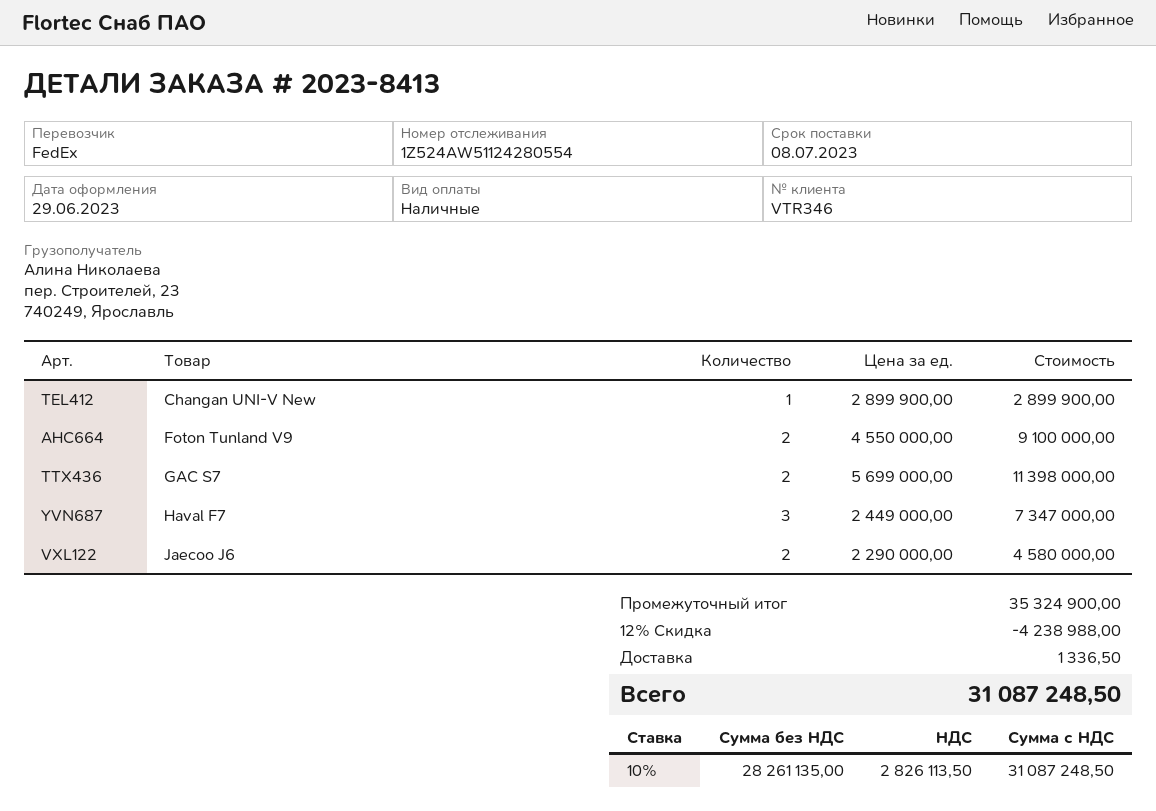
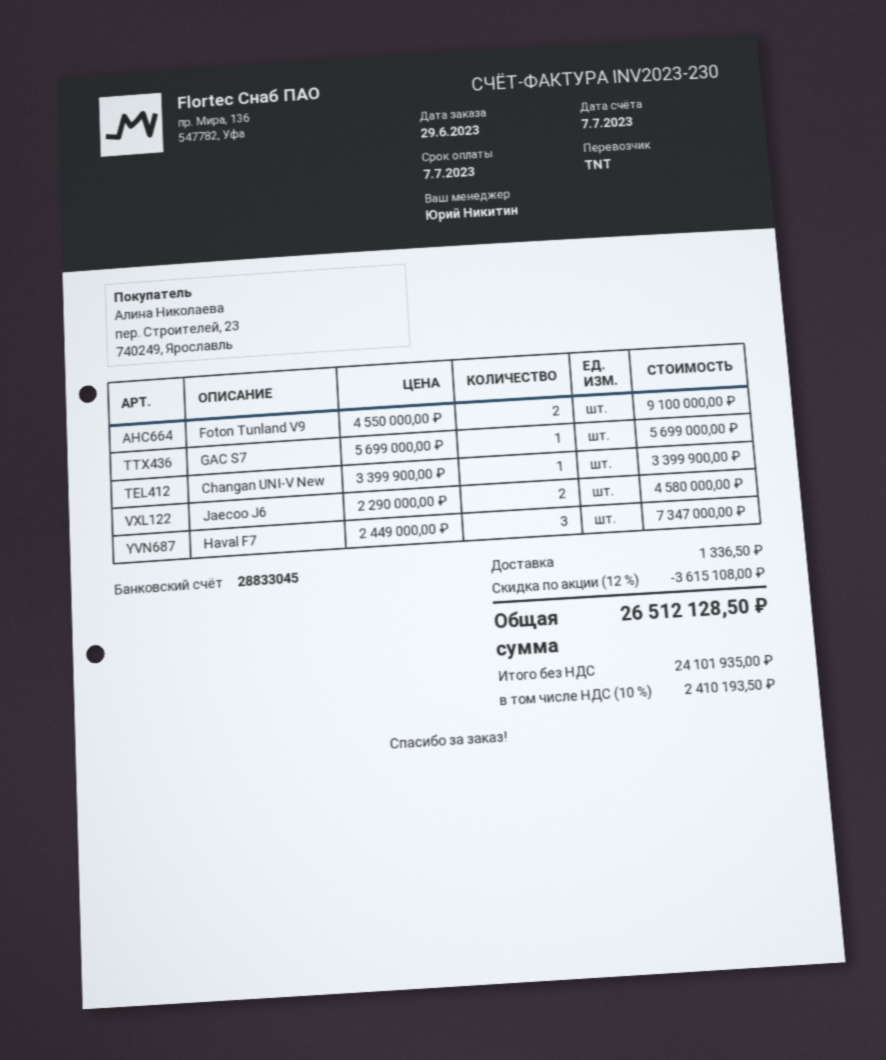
shipping method: FedEx -> TNT
Changan UNI-V New: 1 x 2899900.00 = 2899900.00 -> 1 x 3399900.00 = 3399900.00
GAC S7: 2 x 5699000.00 = 11398000.00 -> 1 x 5699000.00 = 5699000.00
discount: 12% = 4238988.00 -> 12% = 3615108.00
net: 28261135.00 -> 24101935.00
tax: 10% = 2826113.50 -> 10% = 2410193.50
total: 31087248.50 -> 26512128.50

